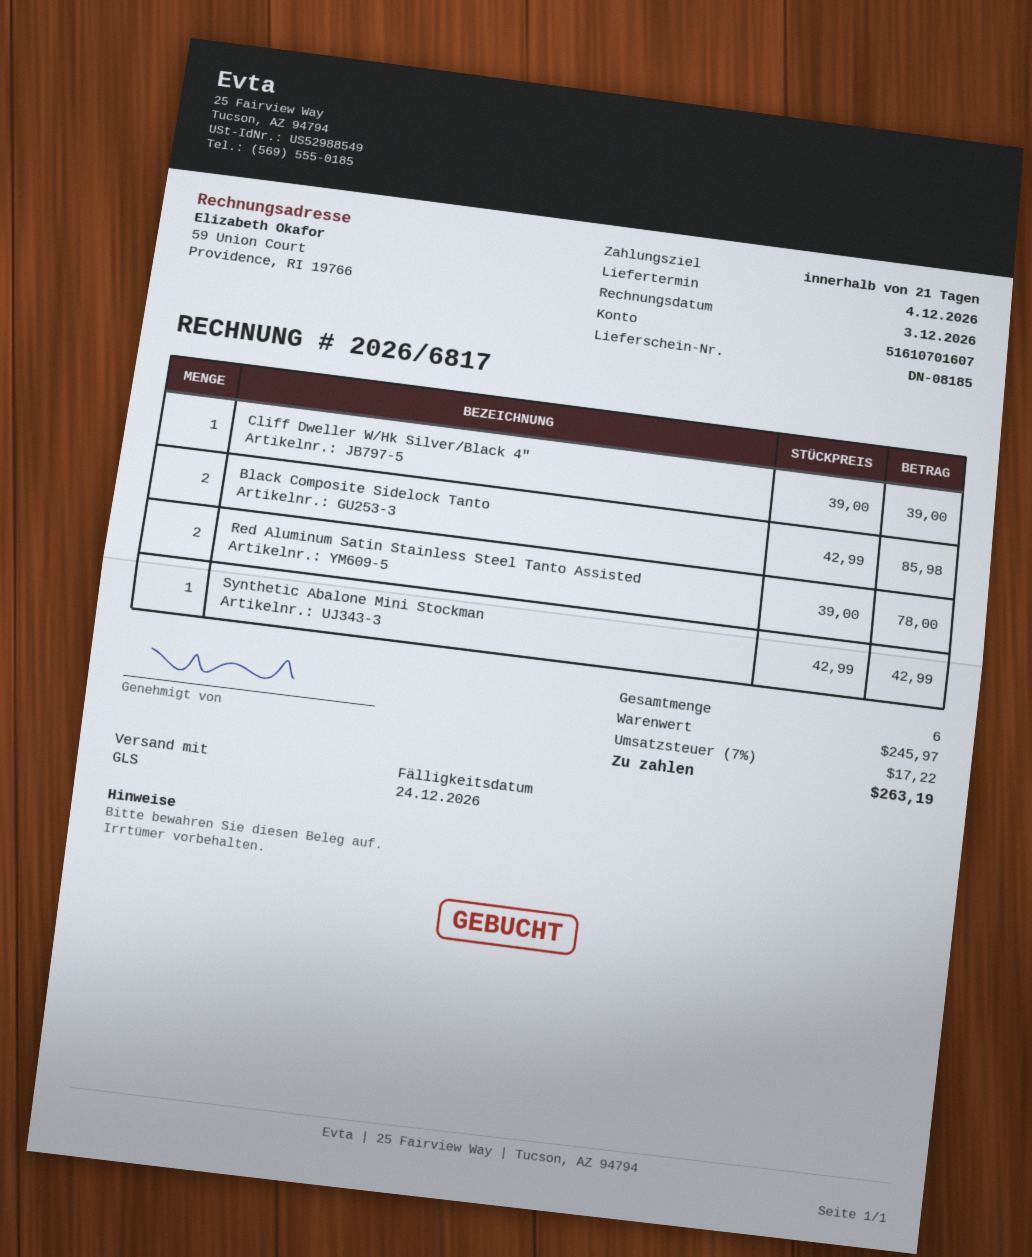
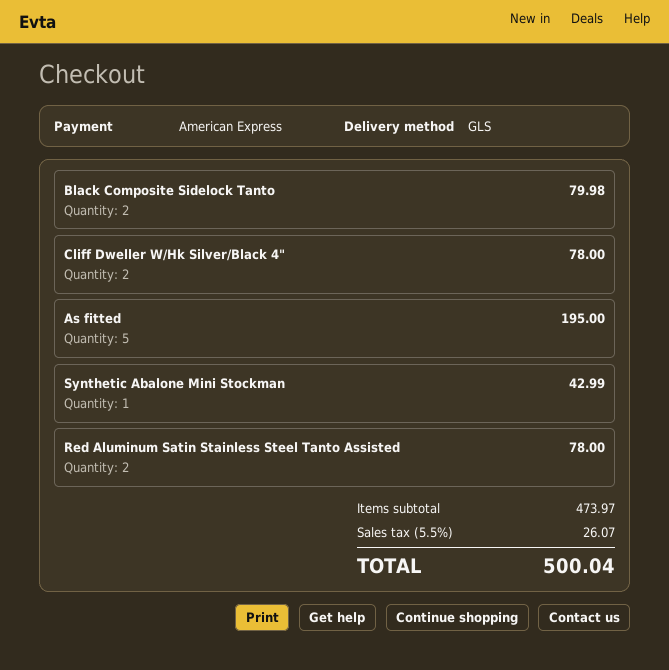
Cliff Dweller W/Hk Silver/Black 4": 1 for 39.00 -> 2 for 78.00
Black Composite Sidelock Tanto: 2 for 85.98 -> 2 for 79.98
As fitted: none -> 5 for 195.00
subtotal: 245.97 -> 473.97
tax: 7% = 17.22 -> 5.5% = 26.07
total: 263.19 -> 500.04

